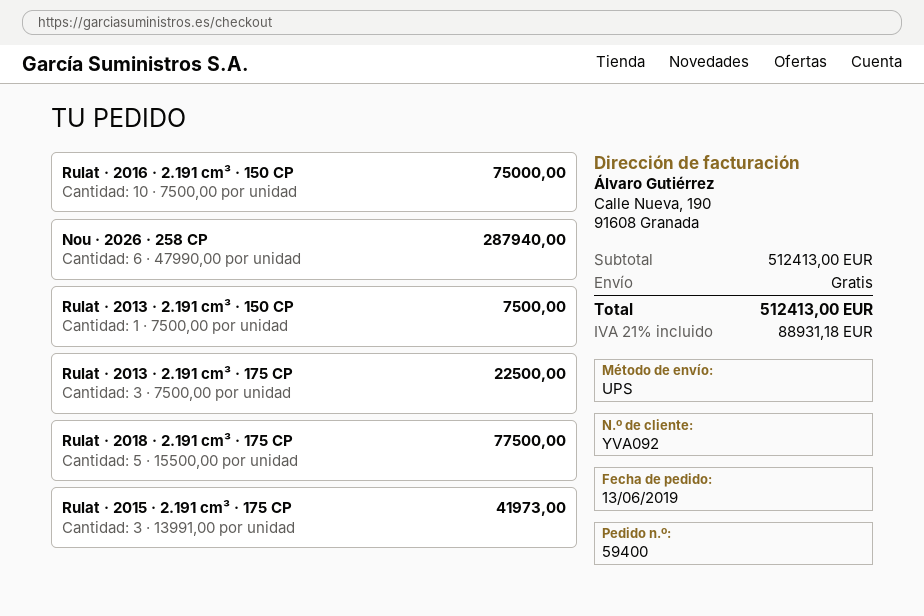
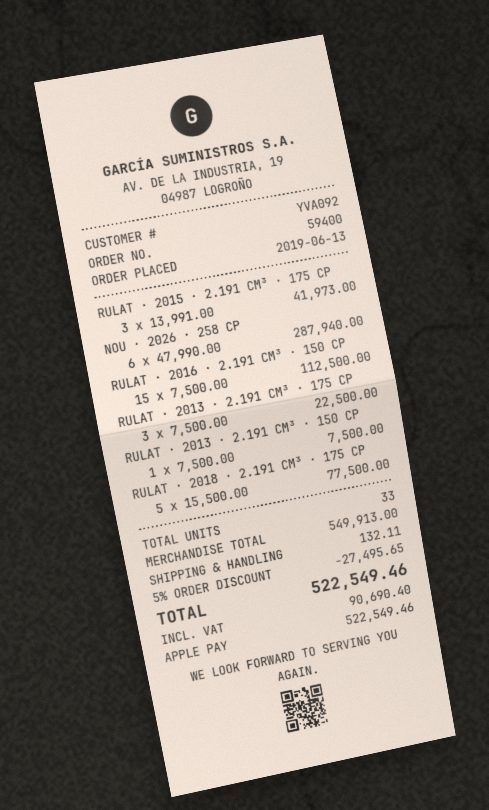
Rulat · 2016 · 2.191 cm³ · 150 CP: 10 x 7500.00 = 75000.00 -> 15 x 7500.00 = 112500.00
subtotal: 512413.00 -> 549913.00
discount: none -> 5% = 27495.65
shipping: 0.00 -> 132.11
tax: 88931.18 -> 90690.40
total: 512413.00 -> 522549.46

